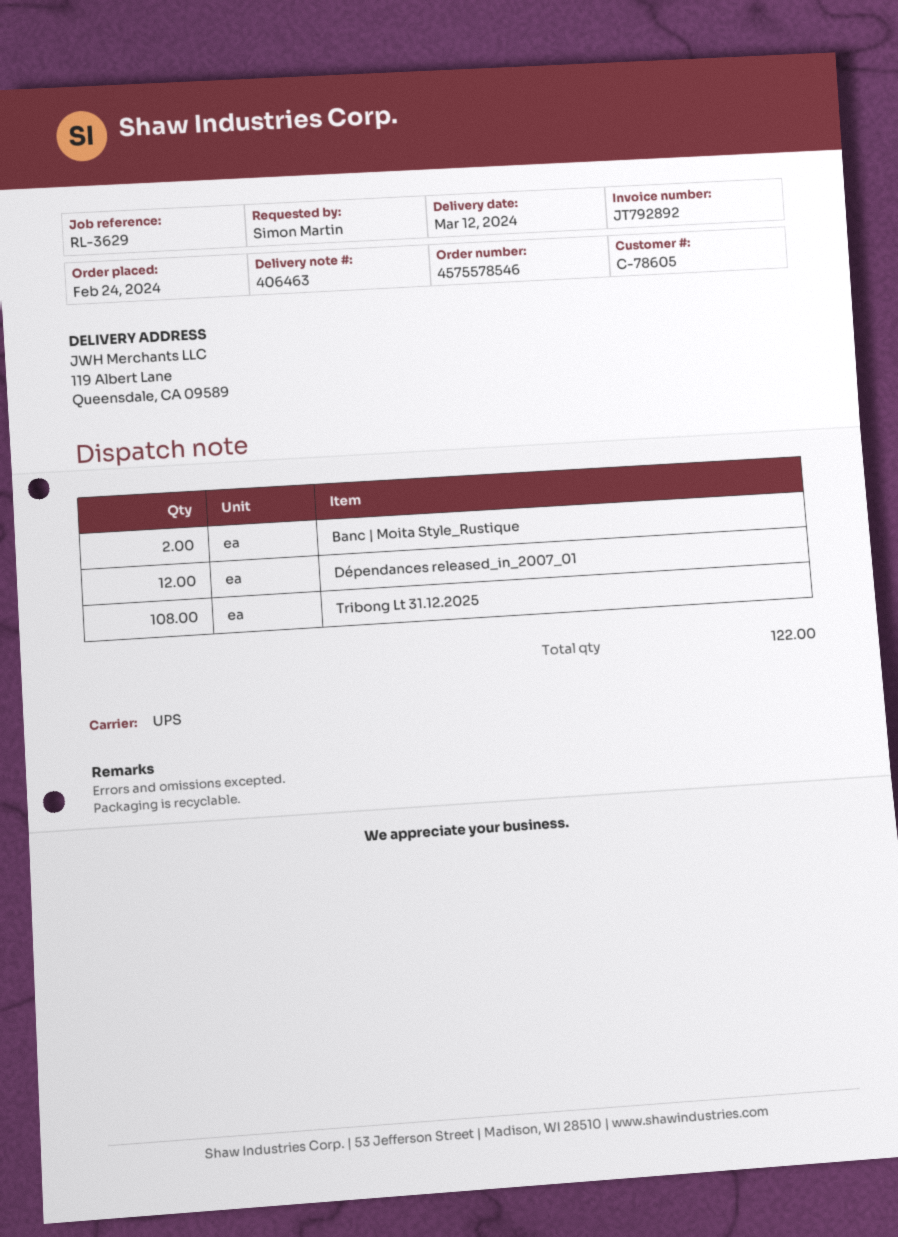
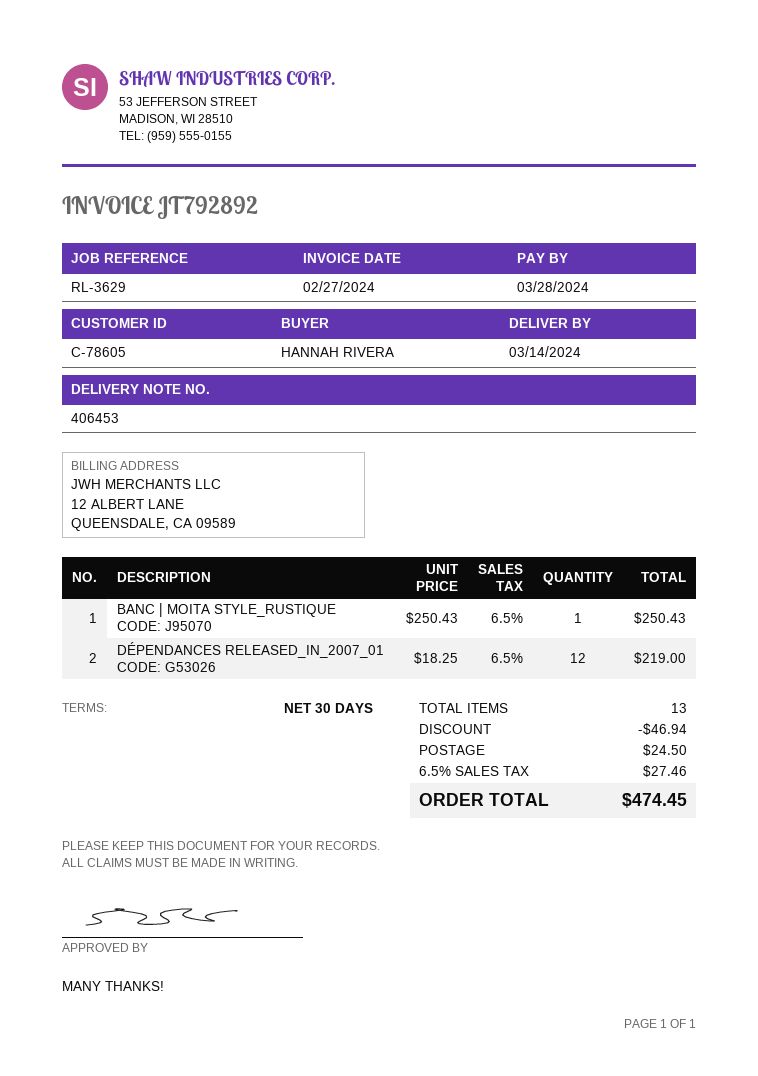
delivery note number: 406463 -> 406453
delivery date: 2024-03-12 -> 2024-03-14
ordered by: Simon Martin -> HANNAH RIVERA
Banc | Moita Style_Rustique: 2 -> 1
Tribong Lt 31.12.2025: 108 -> none
total quantity: 122 -> 13

